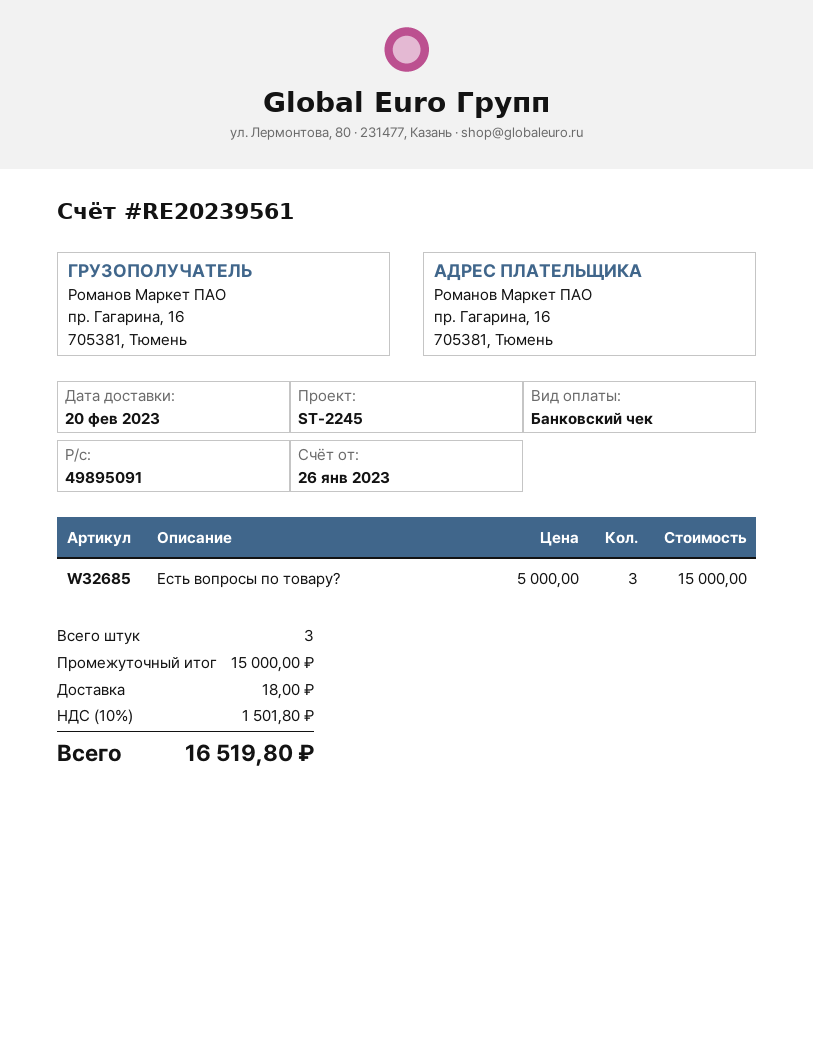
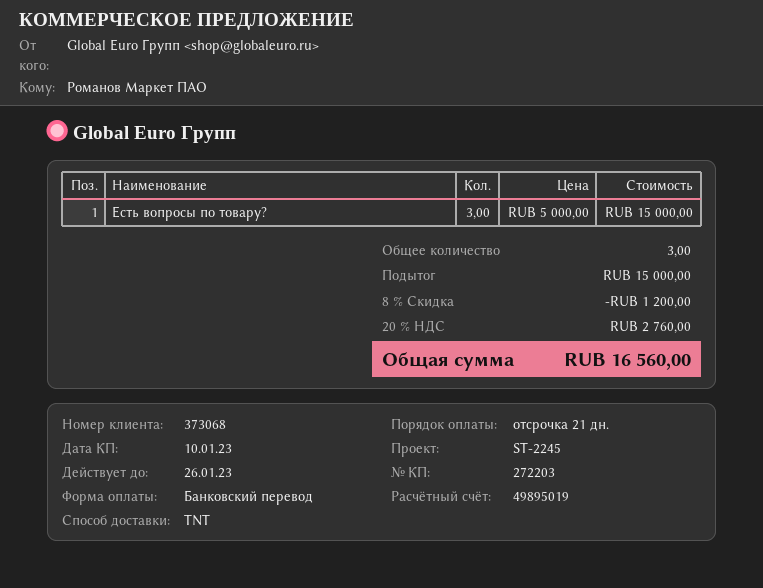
payment method: cheque -> bank transfer
bank account: 49895091 -> 49895019
discount: none -> 8% = 1200.00
shipping: 18.00 -> none
tax: 10% = 1501.80 -> 20% = 2760.00
total: 16519.80 -> 16560.00

